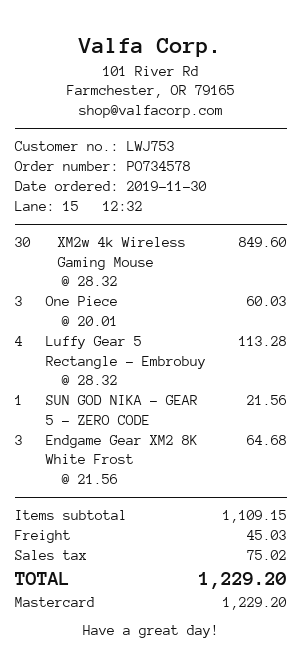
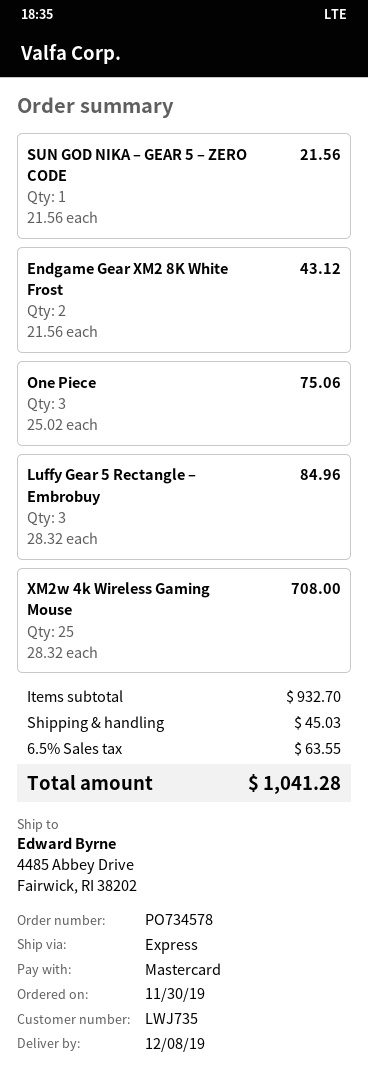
customer number: LWJ753 -> LWJ735
XM2w 4k Wireless Gaming Mouse: 30 x 28.32 = 849.60 -> 25 x 28.32 = 708.00
One Piece: 3 x 20.01 = 60.03 -> 3 x 25.02 = 75.06
Luffy Gear 5 Rectangle – Embrobuy: 4 x 28.32 = 113.28 -> 3 x 28.32 = 84.96
Endgame Gear XM2 8K White Frost: 3 x 21.56 = 64.68 -> 2 x 21.56 = 43.12
subtotal: 1109.15 -> 932.70
tax: 75.02 -> 63.55
total: 1229.20 -> 1041.28

